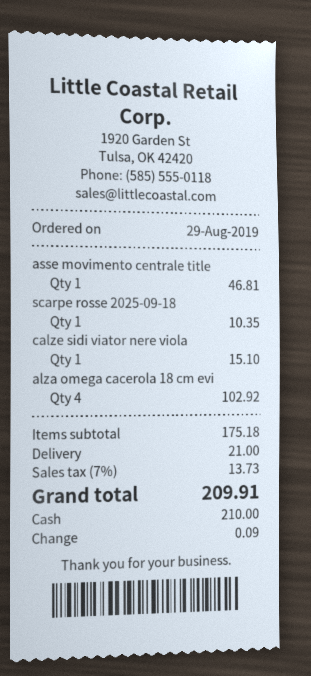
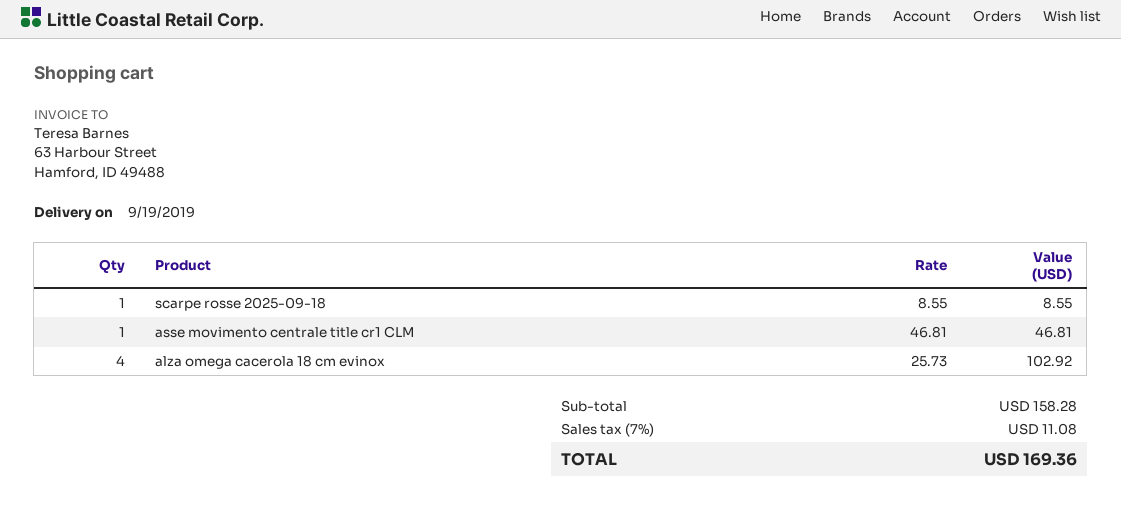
scarpe rosse 2025-09-18: 1 for 10.35 -> 1 for 8.55
calze sidi viator nere viola: 1 for 15.10 -> none
subtotal: 175.18 -> 158.28
shipping: 21.00 -> none
tax: 7% = 13.73 -> 7% = 11.08
total: 209.91 -> 169.36

